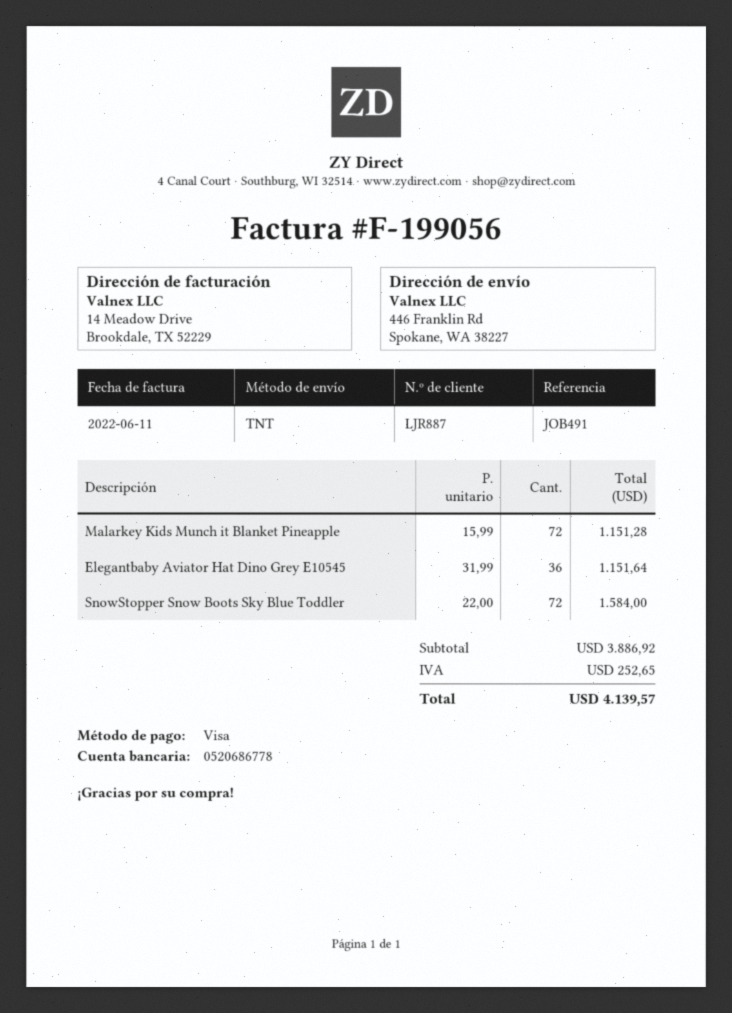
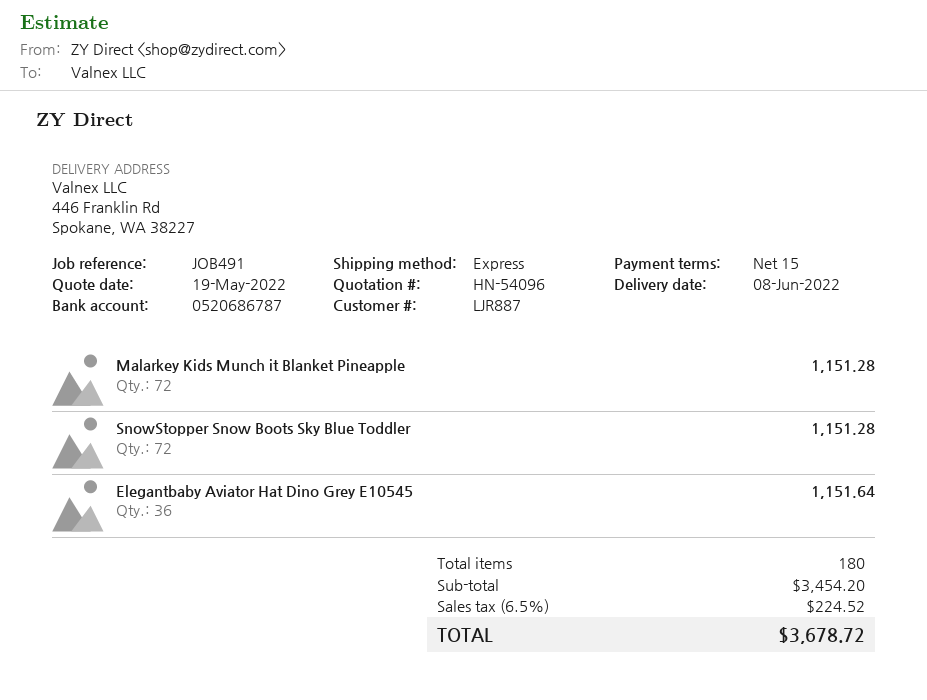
bank account: 0520686778 -> 0520686787
shipping method: TNT -> express
SnowStopper Snow Boots Sky Blue Toddler: 72 for 1584.00 -> 72 for 1151.28
subtotal: 3886.92 -> 3454.20
tax: 252.65 -> 224.52
total: 4139.57 -> 3678.72

